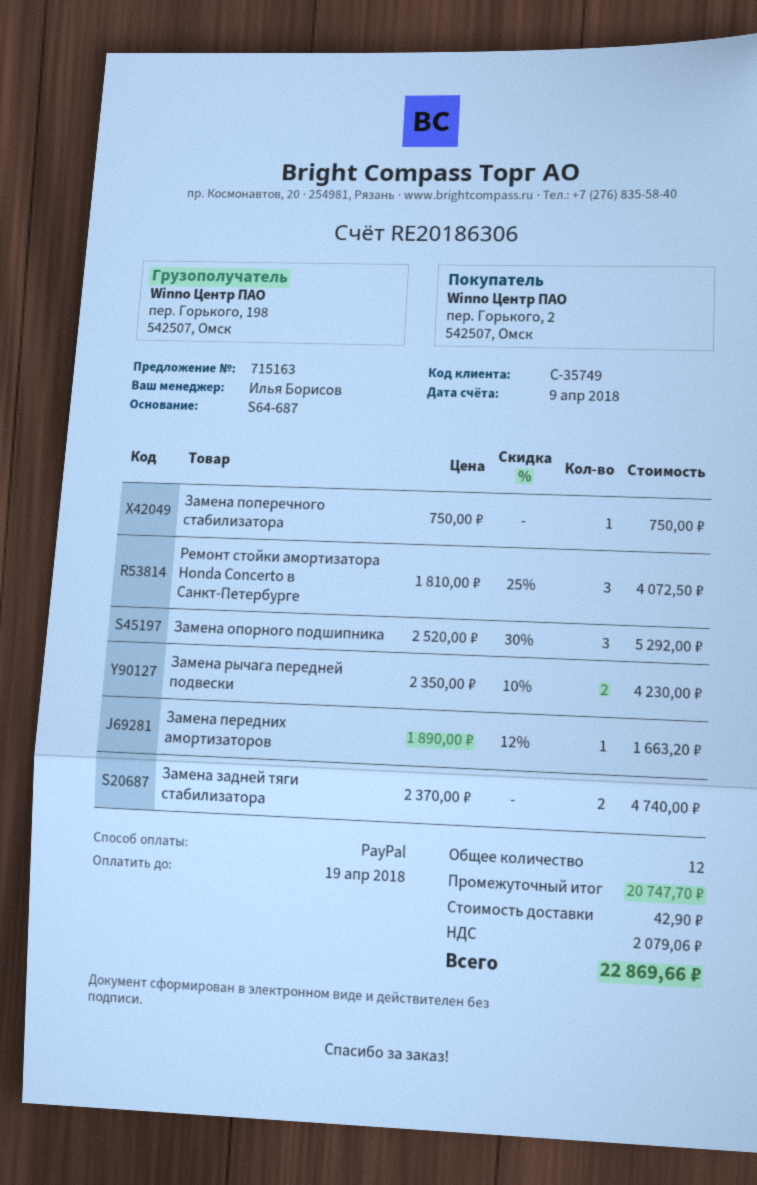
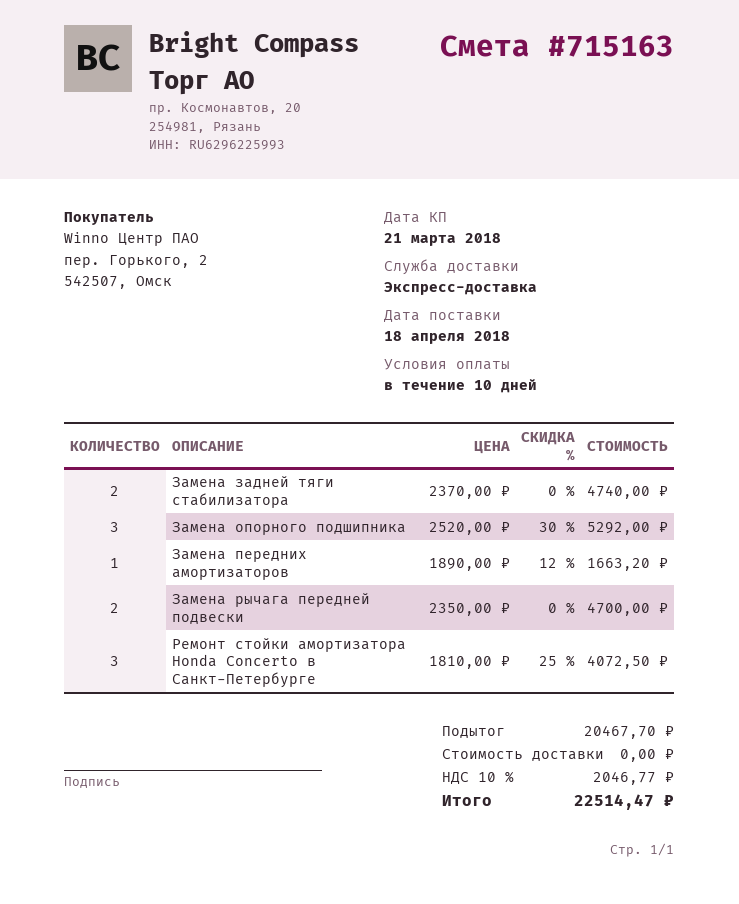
Замена поперечного стабилизатора: 1 x 750.00 = 750.00 -> none
Замена рычага передней подвески: 2 x 2350.00 - 10% = 4230.00 -> 2 x 2350.00 = 4700.00
subtotal: 20747.70 -> 20467.70
shipping: 42.90 -> 0.00
tax: 2079.06 -> 2046.77
total: 22869.66 -> 22514.47

